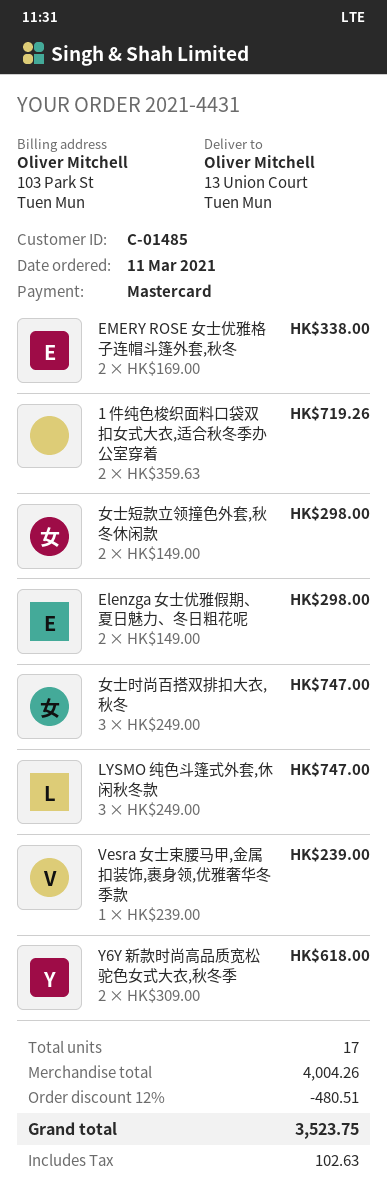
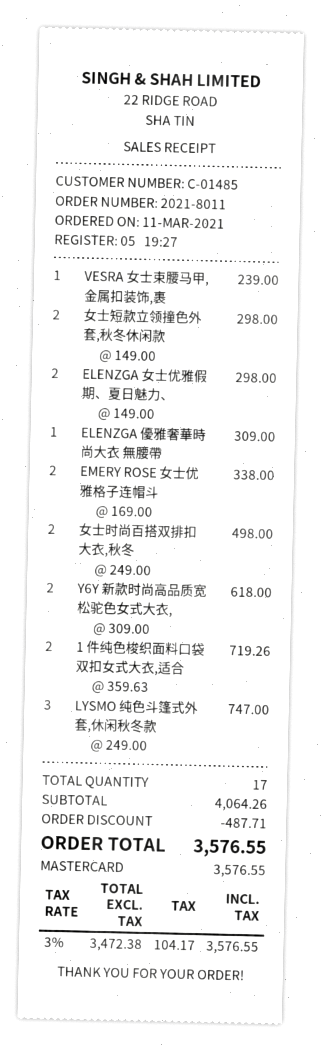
order number: 2021-4431 -> 2021-8011
女士时尚百搭双排扣大衣,秋冬: 3 x 249.00 = 747.00 -> 2 x 249.00 = 498.00
ELENZGA 優雅奢華時尚大衣 無腰帶: none -> 1 x 309.00 = 309.00
subtotal: 4004.26 -> 4064.26
discount: 480.51 -> 487.71
tax: 102.63 -> 104.17
total: 3523.75 -> 3576.55

